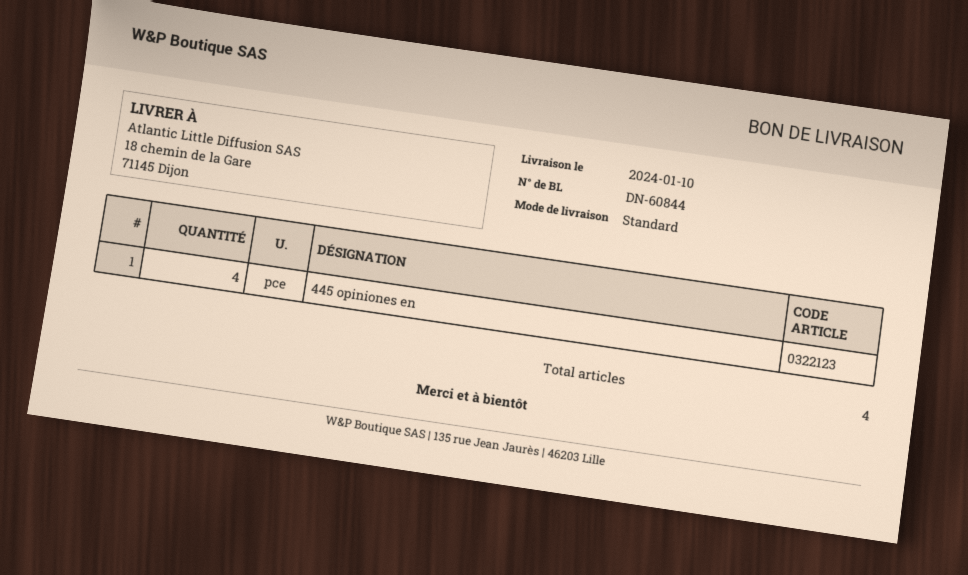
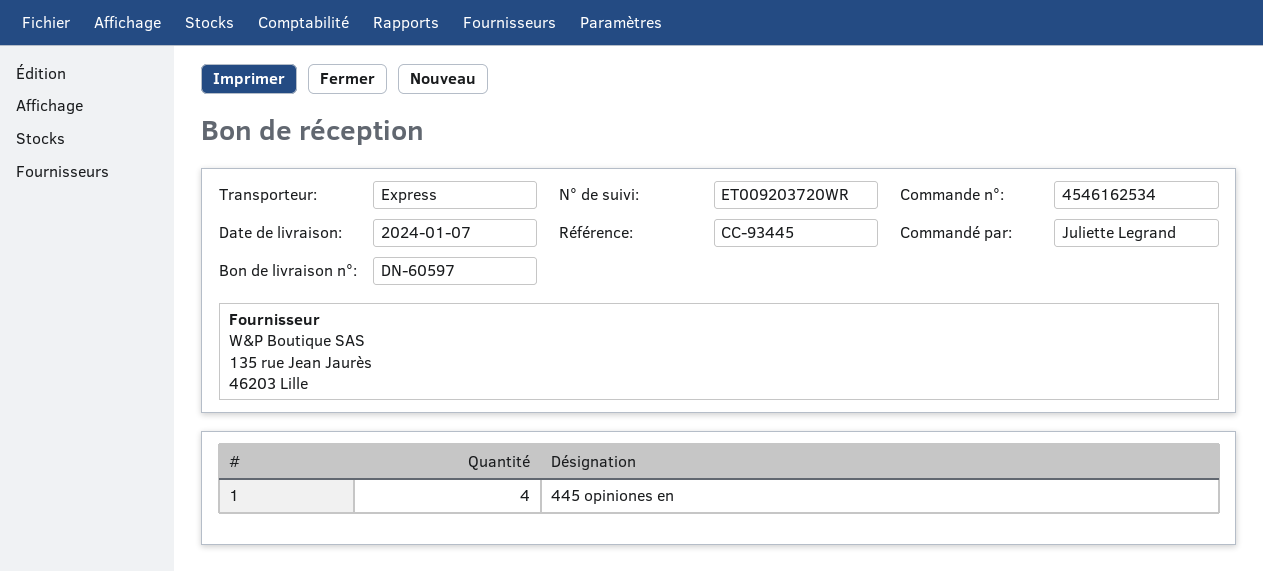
delivery note number: DN-60844 -> DN-60597
delivery date: 2024-01-10 -> 2024-01-07
shipping method: standard -> express

